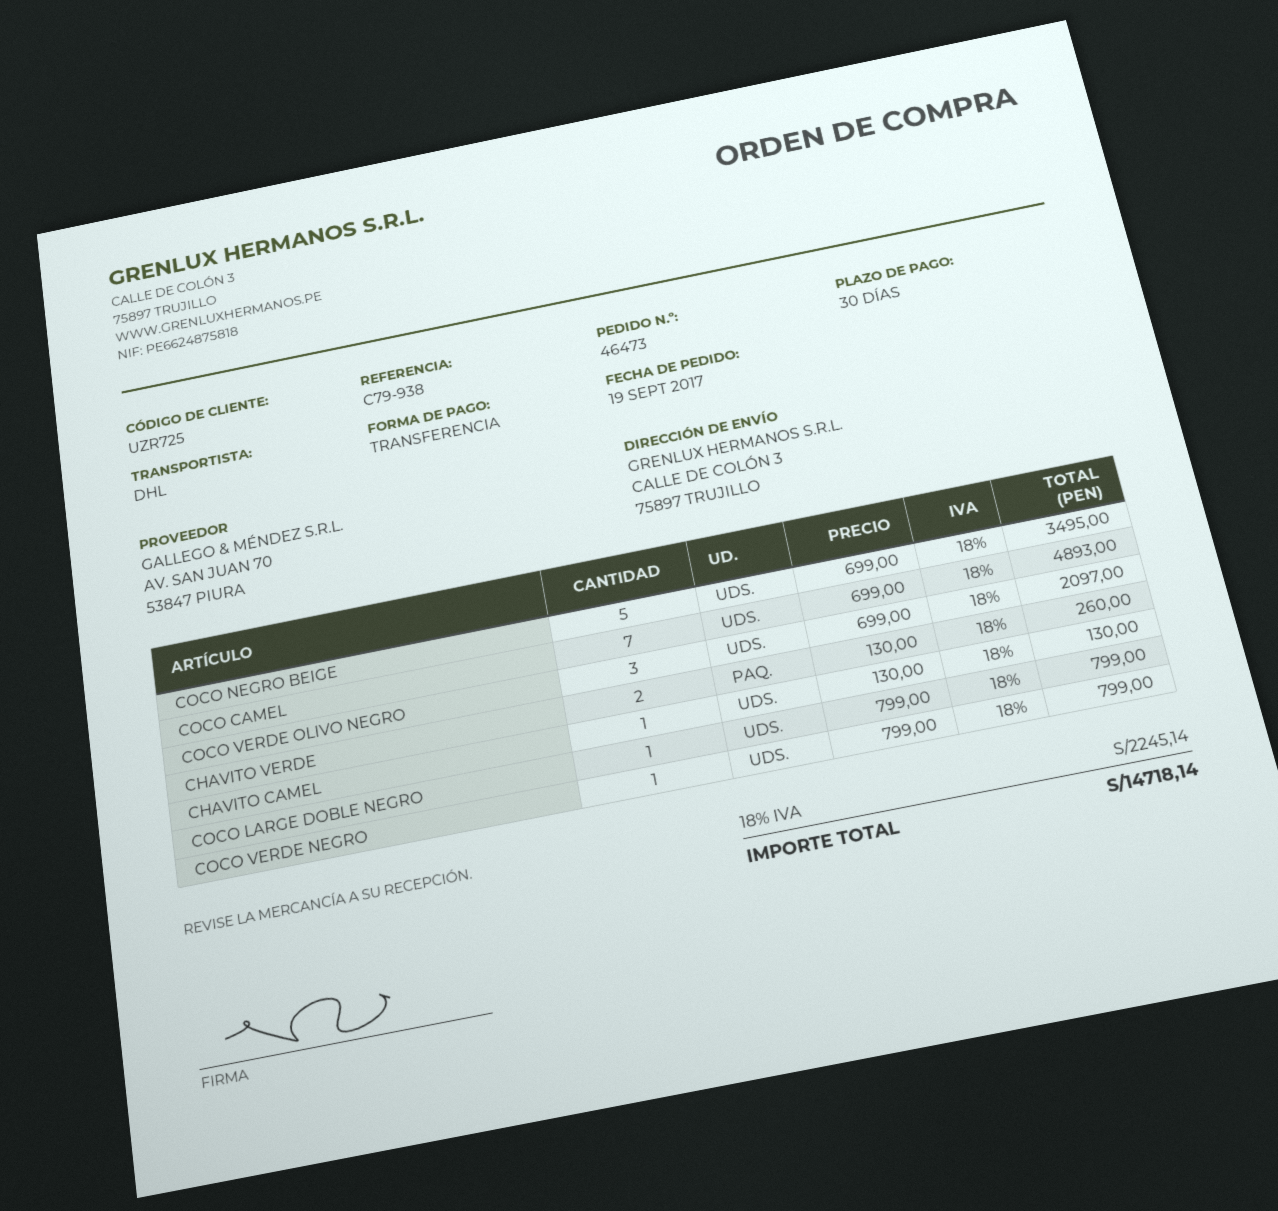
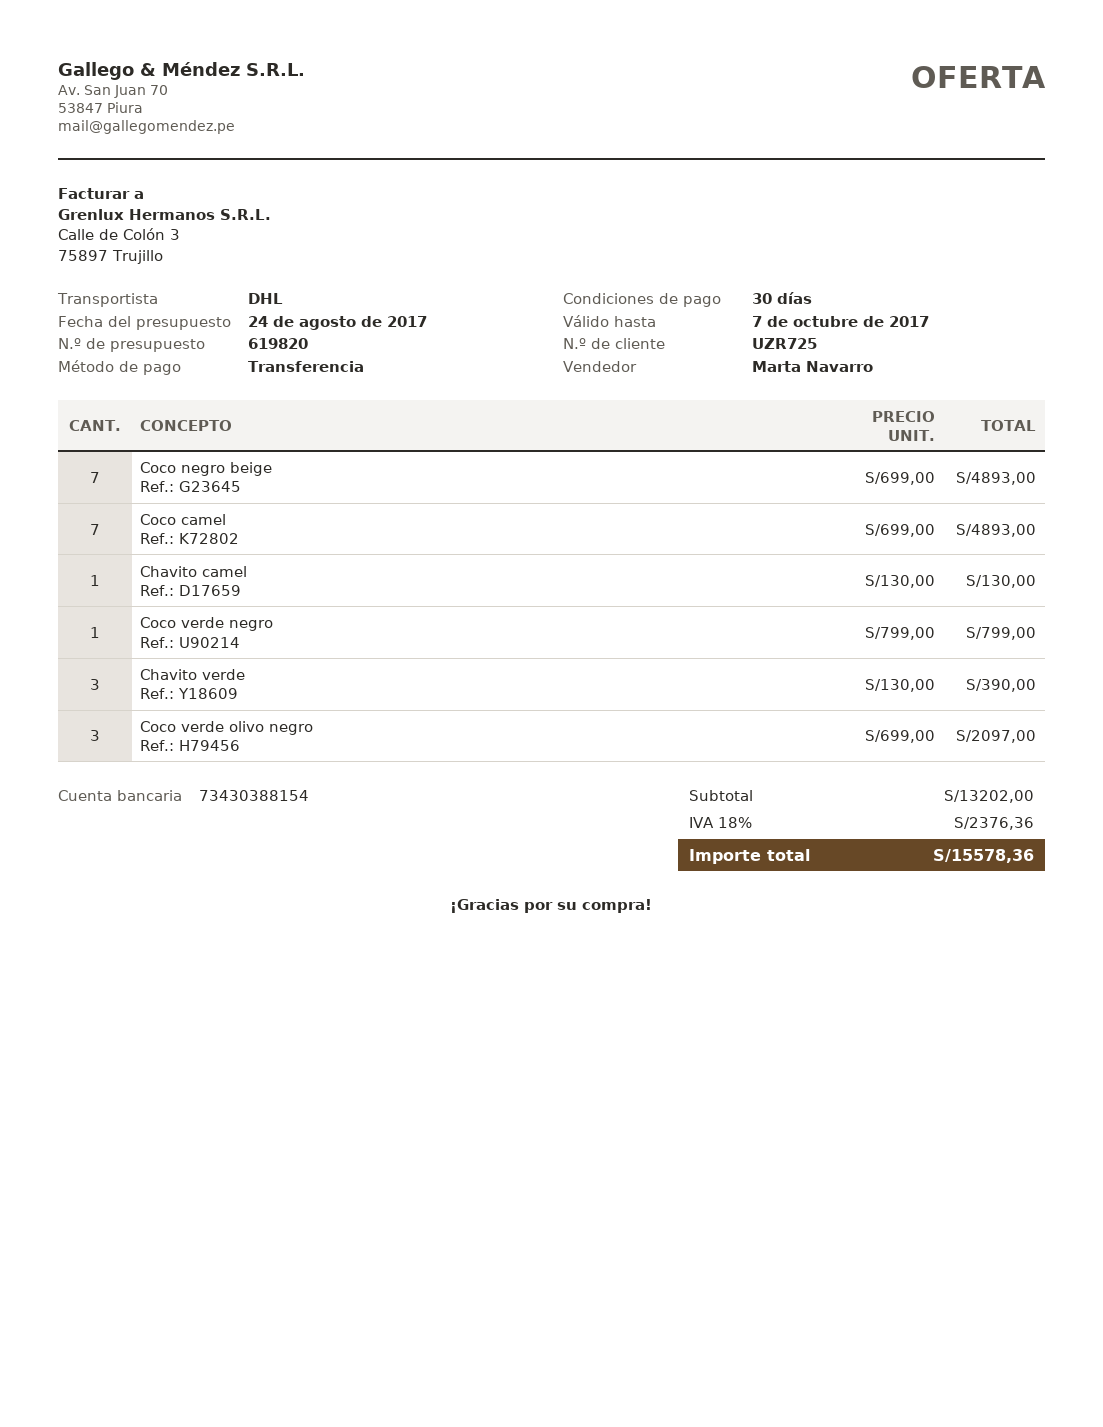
COCO NEGRO BEIGE: 5 x 699.00 = 3495.00 -> 7 x 699.00 = 4893.00
CHAVITO VERDE: 2 x 130.00 = 260.00 -> 3 x 130.00 = 390.00
COCO LARGE DOBLE NEGRO: 1 x 799.00 = 799.00 -> none
tax: 18% = 2245.14 -> 18% = 2376.36
total: 14718.14 -> 15578.36

